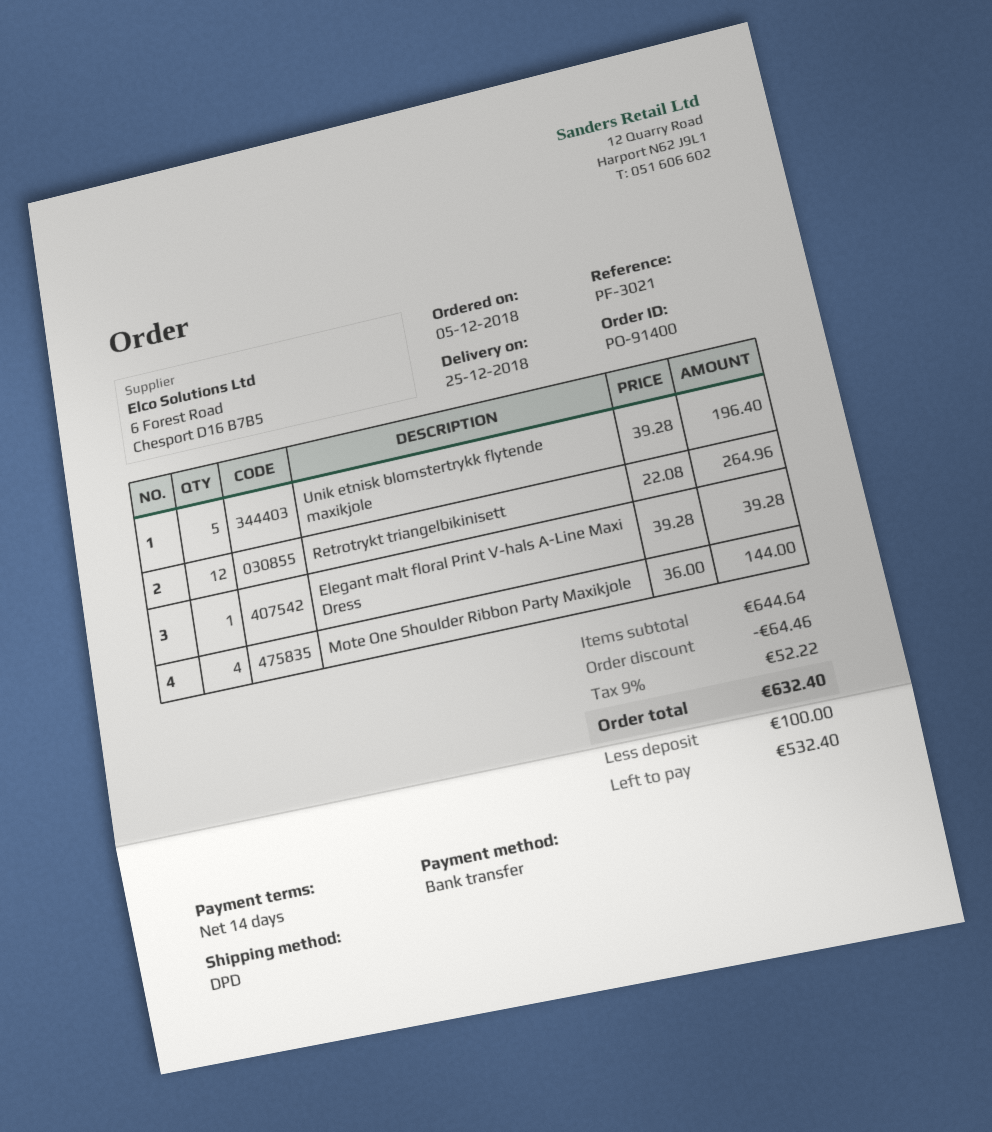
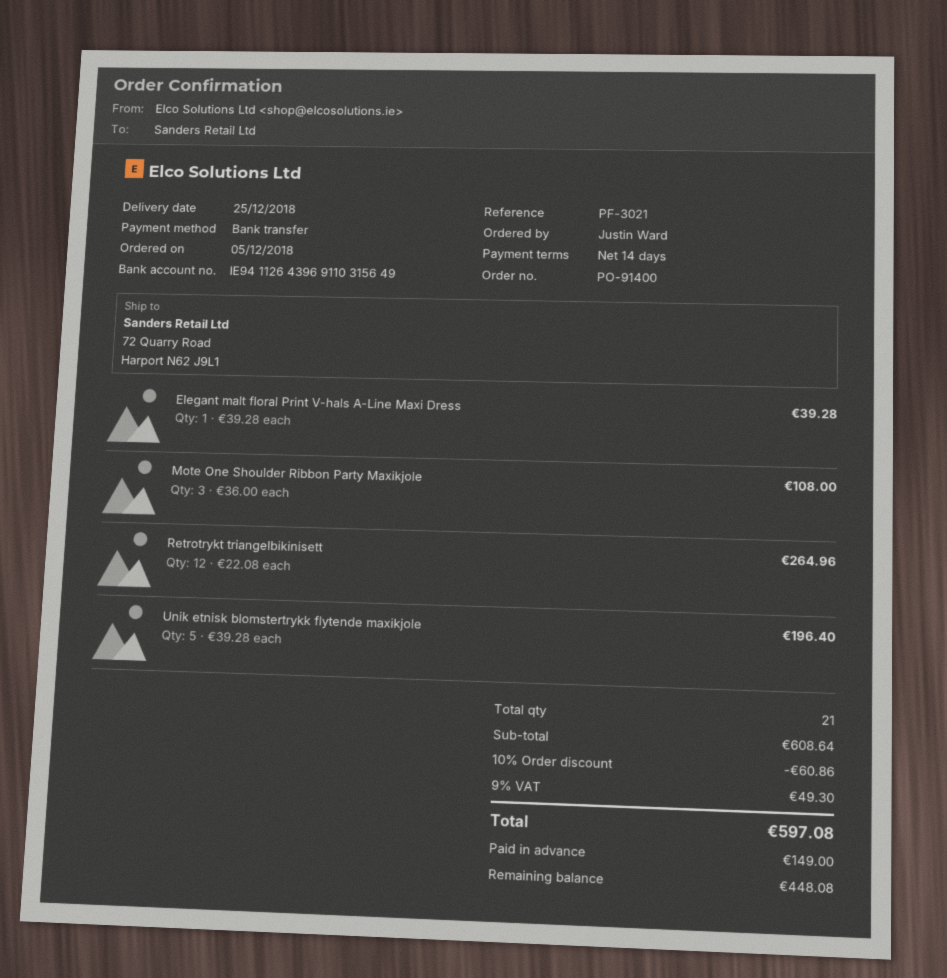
Mote One Shoulder Ribbon Party Maxikjole: 4 x 36.00 = 144.00 -> 3 x 36.00 = 108.00
subtotal: 644.64 -> 608.64
discount: 64.46 -> 60.86
tax: 9% = 52.22 -> 9% = 49.30
total: 632.40 -> 597.08
deposit: 100.00 -> 149.00
balance: 532.40 -> 448.08

